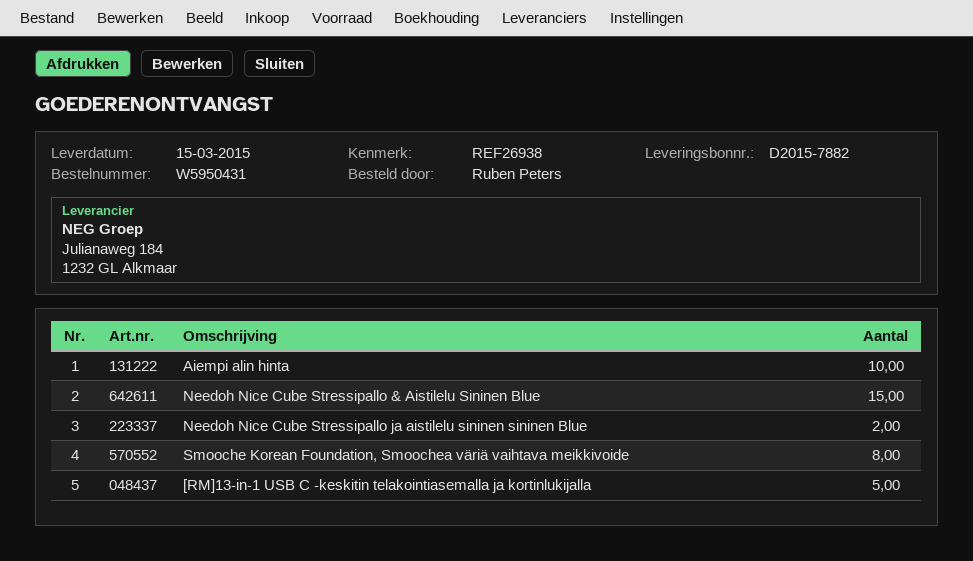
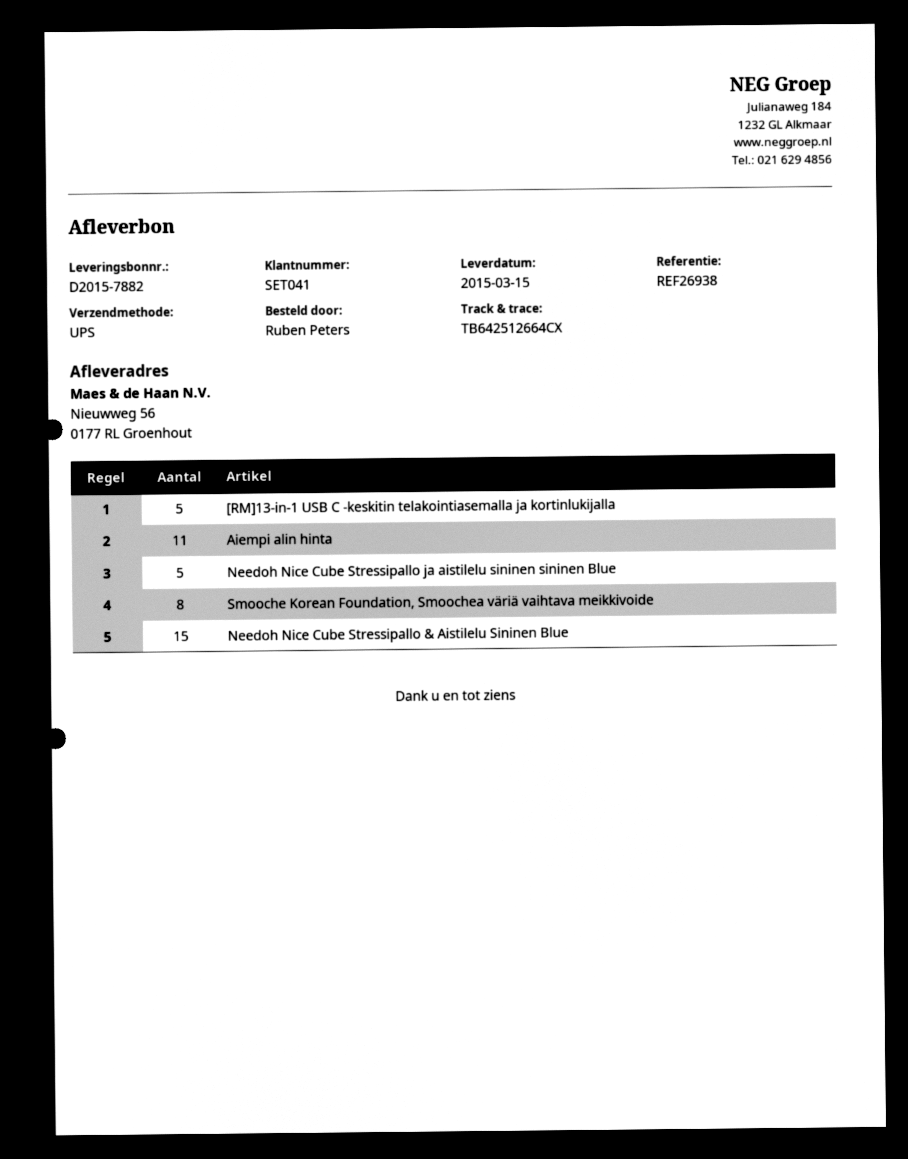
Aiempi alin hinta: 10 -> 11
Needoh Nice Cube Stressipallo ja aistilelu sininen sininen Blue: 2 -> 5

